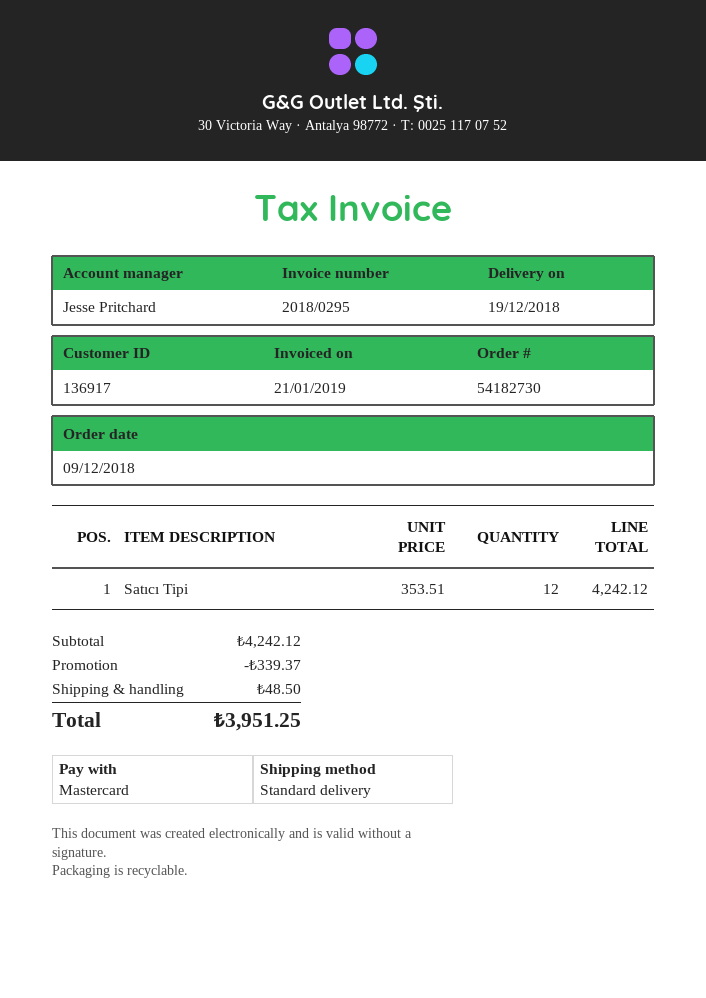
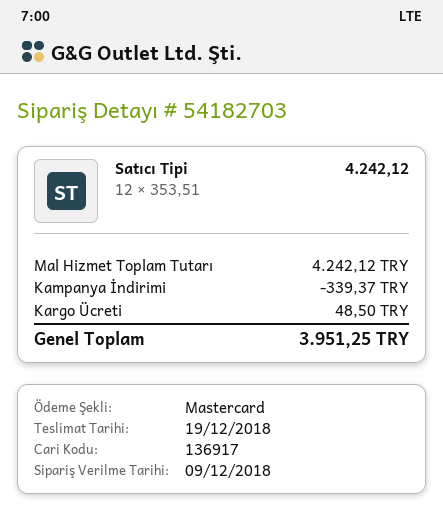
order number: 54182730 -> 54182703

